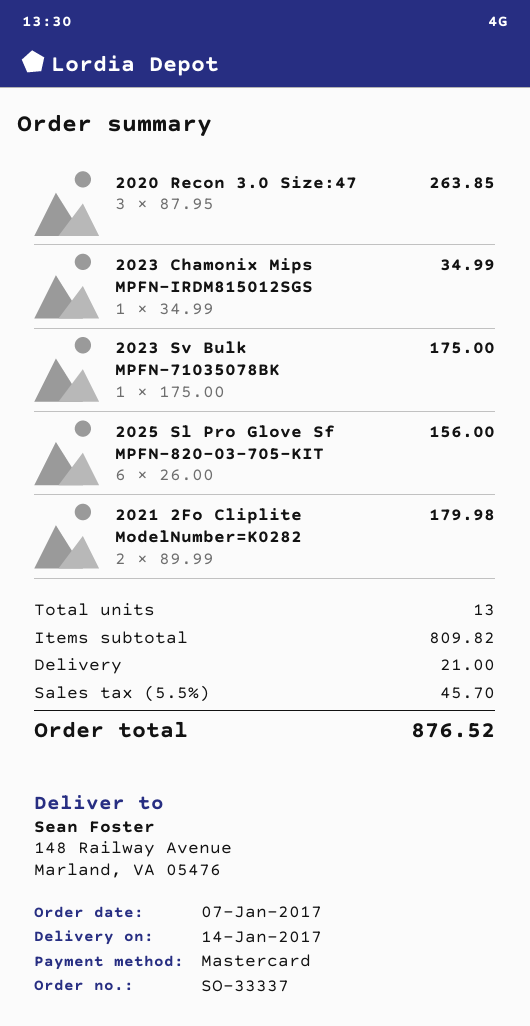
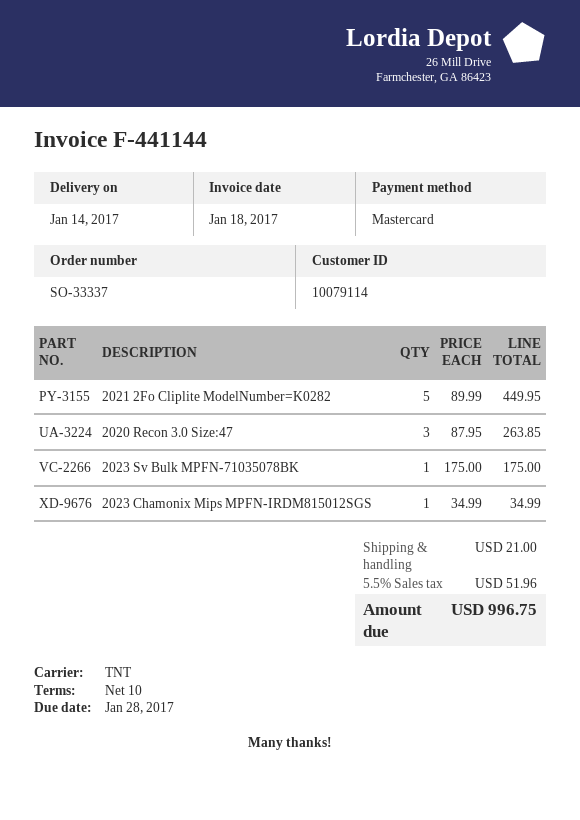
2025 Sl Pro Glove Sf MPFN-820-03-705-KIT: 6 x 26.00 = 156.00 -> none
2021 2Fo Cliplite ModelNumber=K0282: 2 x 89.99 = 179.98 -> 5 x 89.99 = 449.95
tax: 5.5% = 45.70 -> 5.5% = 51.96
total: 876.52 -> 996.75

